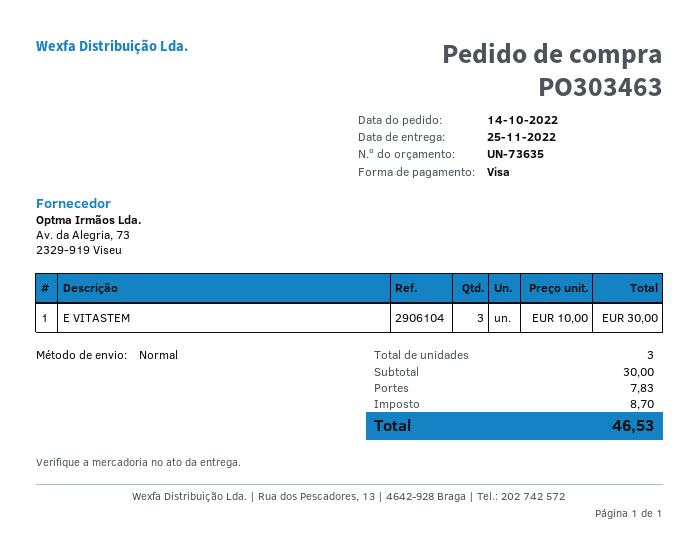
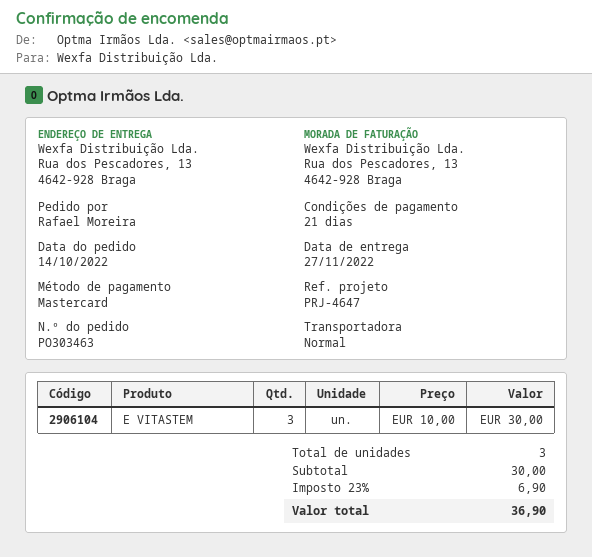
delivery date: 2022-11-25 -> 2022-11-27
payment method: Visa -> Mastercard
shipping: 7.83 -> none
tax: 8.70 -> 6.90
total: 46.53 -> 36.90

